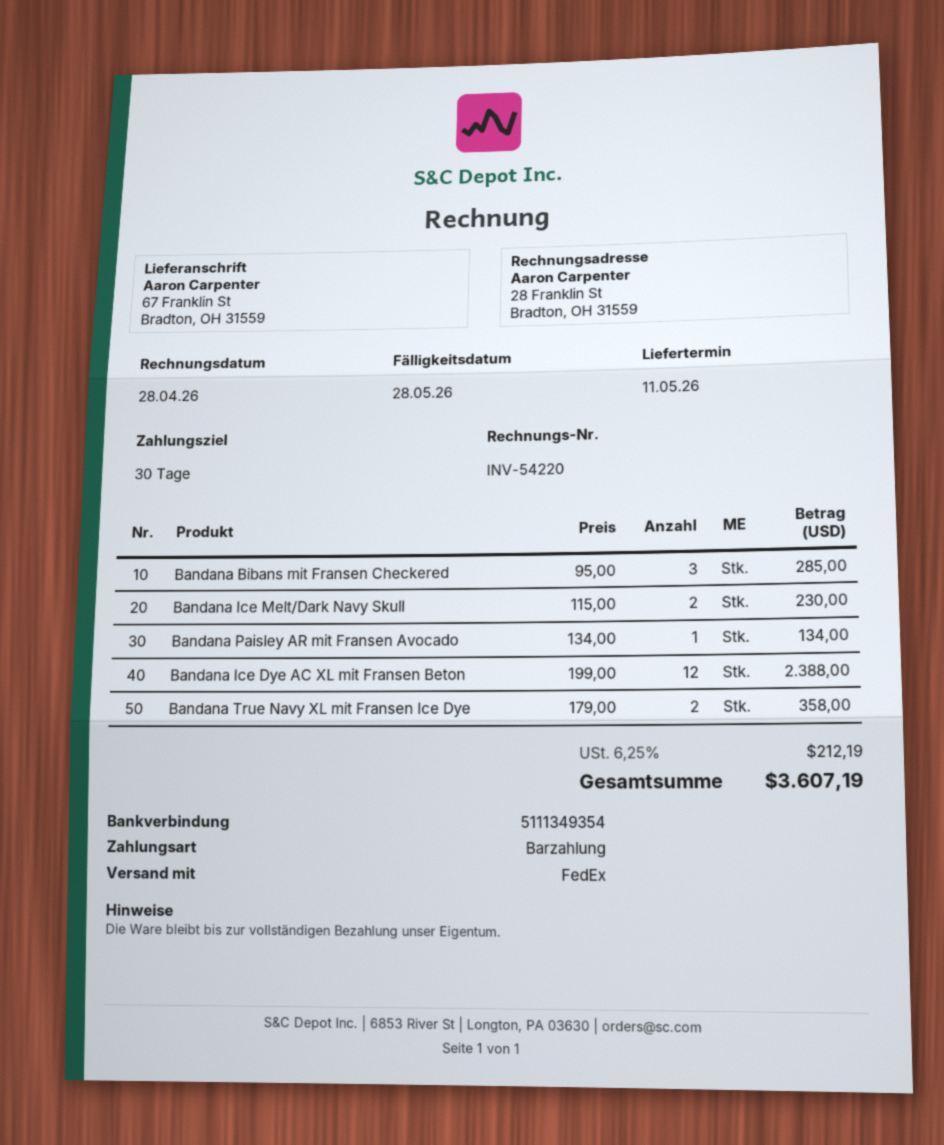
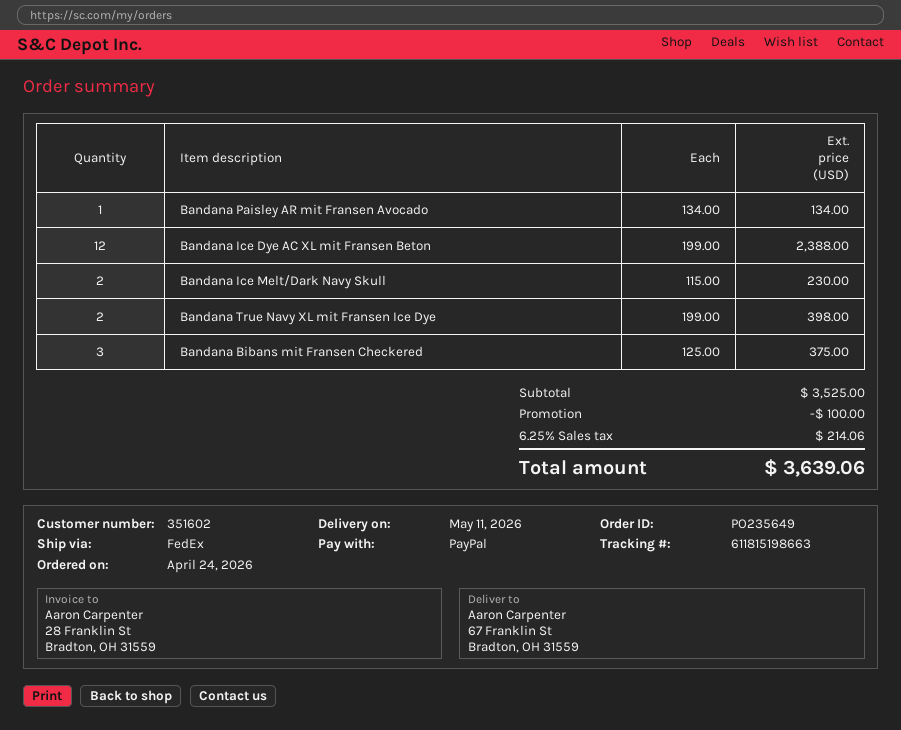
payment method: cash -> PayPal
Bandana Bibans mit Fransen Checkered: 3 x 95.00 = 285.00 -> 3 x 125.00 = 375.00
Bandana True Navy XL mit Fransen Ice Dye: 2 x 179.00 = 358.00 -> 2 x 199.00 = 398.00
discount: none -> 100.00
tax: 6.25% = 212.19 -> 6.25% = 214.06
total: 3607.19 -> 3639.06

